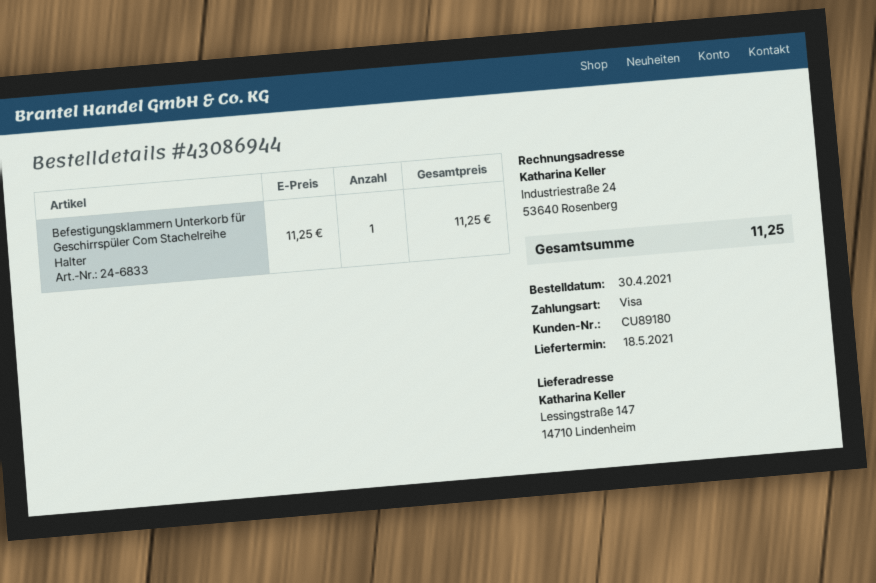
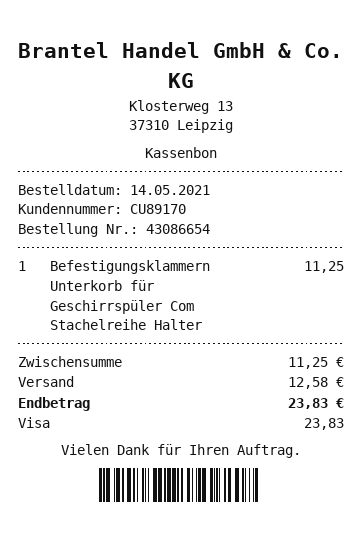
order number: 43086944 -> 43086654
order date: 2021-04-30 -> 2021-05-14
customer number: CU89180 -> CU89170
shipping: none -> 12.58
total: 11.25 -> 23.83

